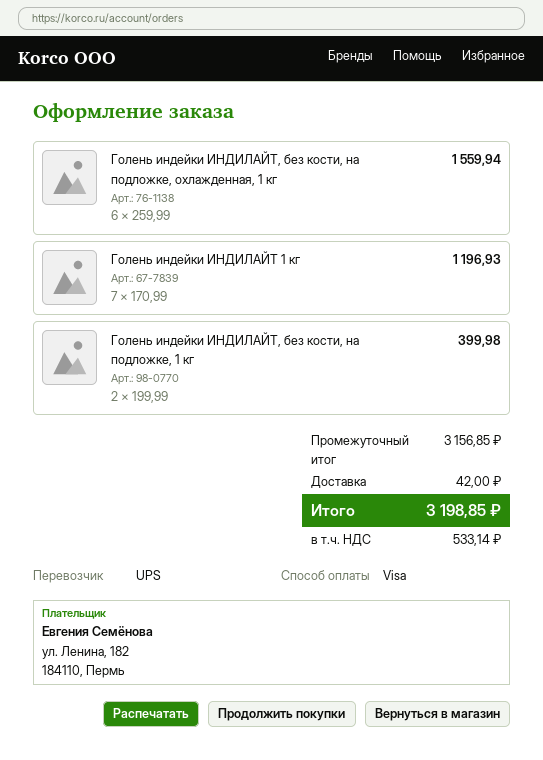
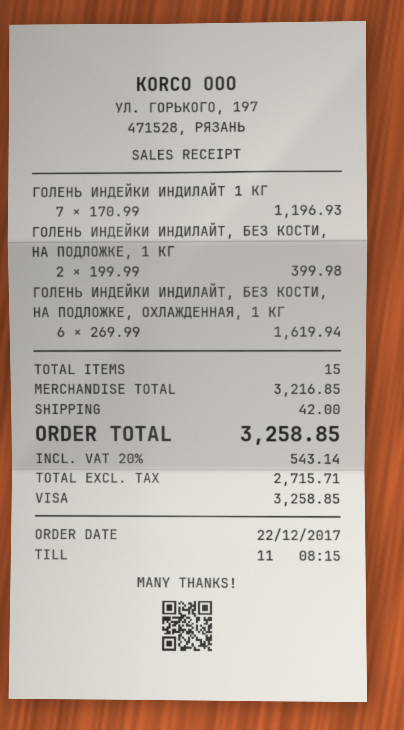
Голень индейки ИНДИЛАЙТ, без кости, на подложке, охлажденная, 1 кг: 6 x 259.99 = 1559.94 -> 6 x 269.99 = 1619.94
subtotal: 3156.85 -> 3216.85
tax: 533.14 -> 543.14
total: 3198.85 -> 3258.85

